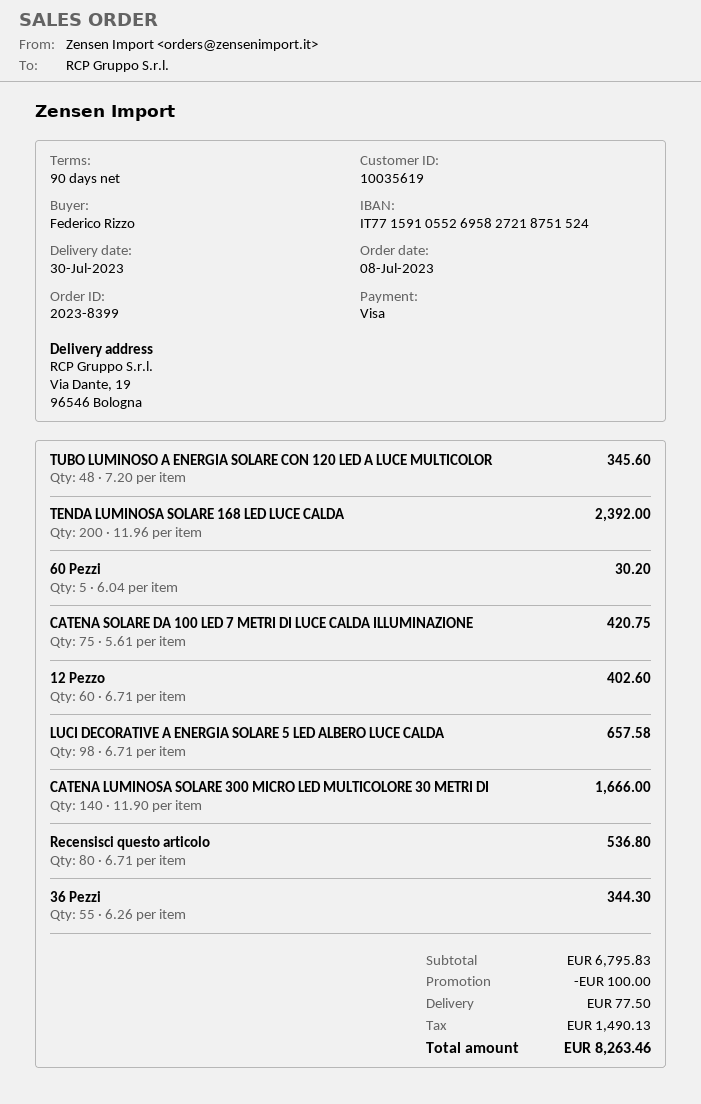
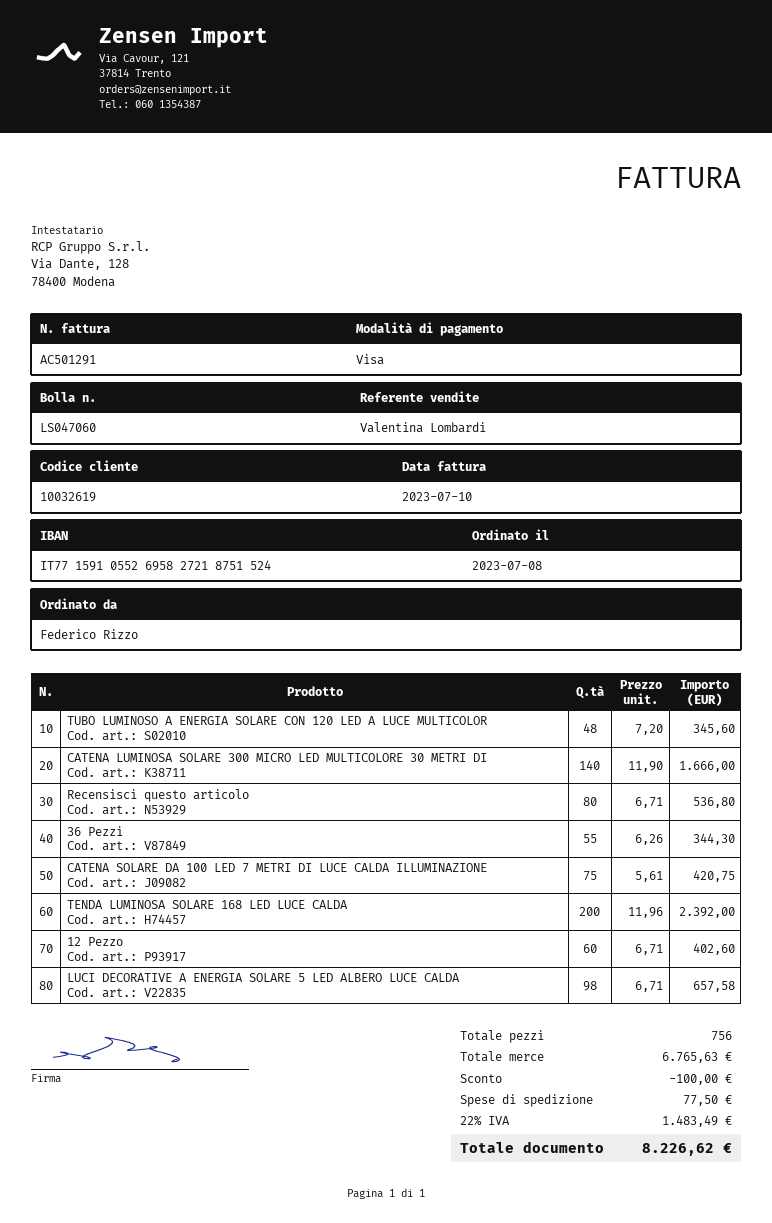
customer number: 10035619 -> 10032619
60 Pezzi: 5 x 6.04 = 30.20 -> none
subtotal: 6795.83 -> 6765.63
tax: 1490.13 -> 1483.49
total: 8263.46 -> 8226.62

